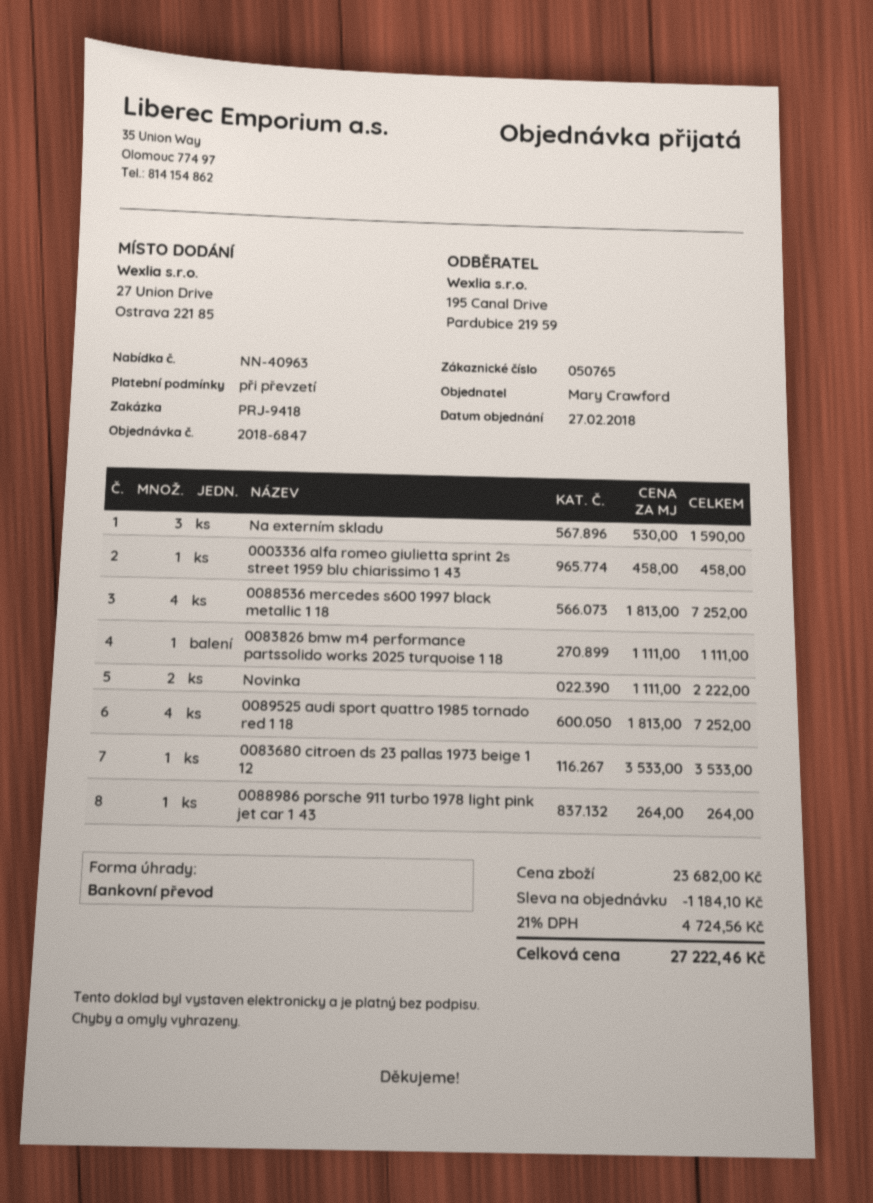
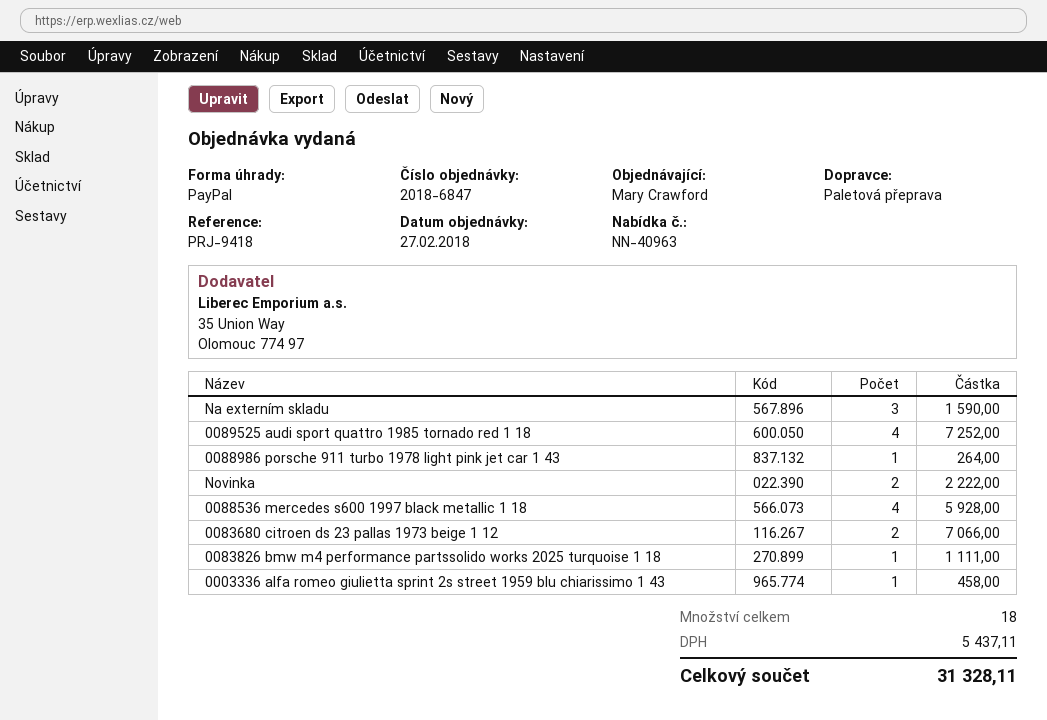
payment method: bank transfer -> PayPal
0088536 mercedes s600 1997 black metallic 1 18: 4 for 7252.00 -> 4 for 5928.00
0083680 citroen ds 23 pallas 1973 beige 1 12: 1 for 3533.00 -> 2 for 7066.00
discount: 1184.10 -> none
tax: 4724.56 -> 5437.11
total: 27222.46 -> 31328.11

